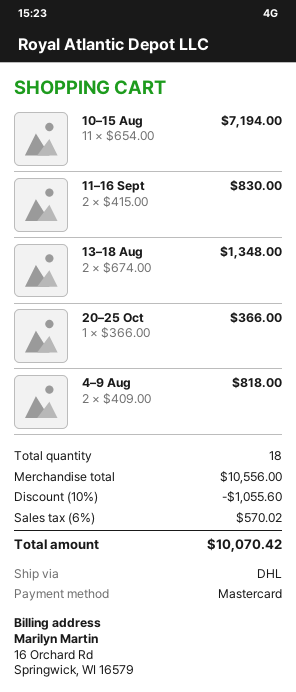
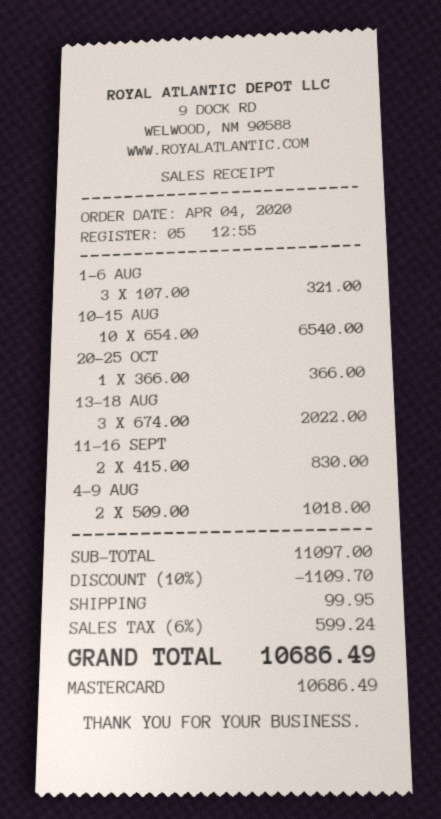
10–15 Aug: 11 x 654.00 = 7194.00 -> 10 x 654.00 = 6540.00
13–18 Aug: 2 x 674.00 = 1348.00 -> 3 x 674.00 = 2022.00
4–9 Aug: 2 x 409.00 = 818.00 -> 2 x 509.00 = 1018.00
1–6 AUG: none -> 3 x 107.00 = 321.00
subtotal: 10556.00 -> 11097.00
discount: 10% = 1055.60 -> 10% = 1109.70
shipping: none -> 99.95
tax: 6% = 570.02 -> 6% = 599.24
total: 10070.42 -> 10686.49

